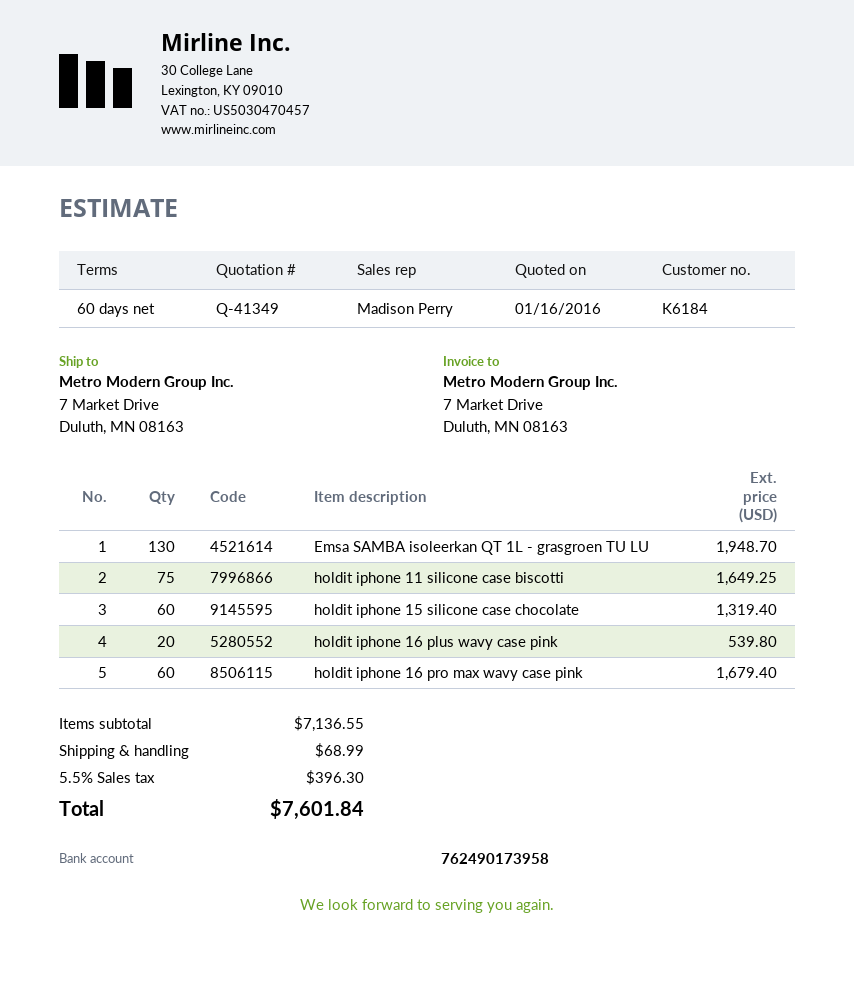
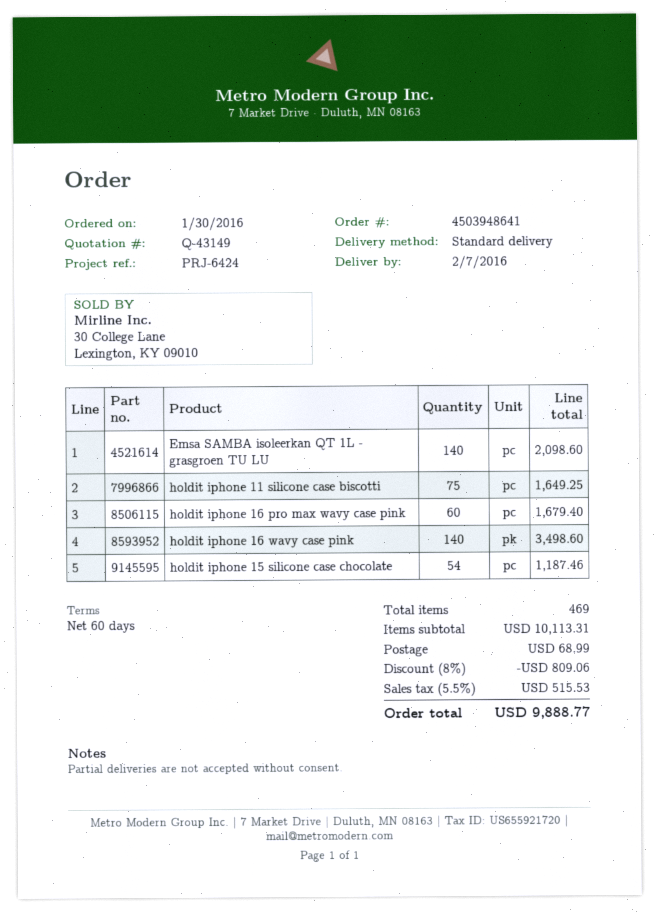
quote number: Q-41349 -> Q-43149
Emsa SAMBA isoleerkan QT 1L - grasgroen TU LU: 130 for 1948.70 -> 140 for 2098.60
holdit iphone 15 silicone case chocolate: 60 for 1319.40 -> 54 for 1187.46
holdit iphone 16 plus wavy case pink: 20 for 539.80 -> none
holdit iphone 16 wavy case pink: none -> 140 for 3498.60
subtotal: 7136.55 -> 10113.31
discount: none -> 8% = 809.06
tax: 5.5% = 396.30 -> 5.5% = 515.53
total: 7601.84 -> 9888.77

